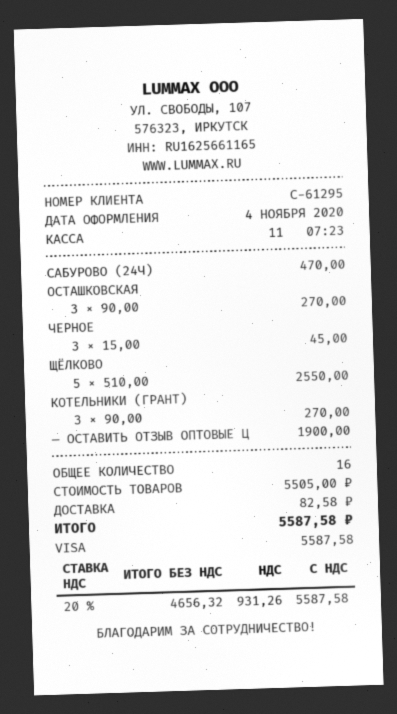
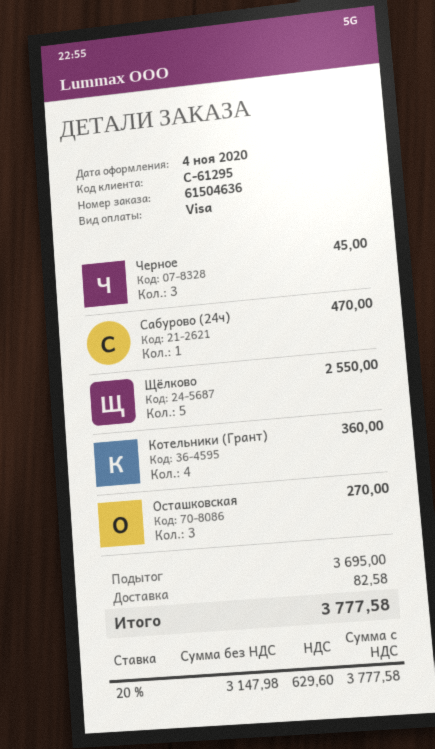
КОТЕЛЬНИКИ (ГРАНТ): 3 for 270.00 -> 4 for 360.00
— ОСТАВИТЬ ОТЗЫВ ОПТОВЫЕ Ц: 1 for 1900.00 -> none
subtotal: 5505.00 -> 3695.00
net: 4656.32 -> 3147.98
tax: 20% = 931.26 -> 20% = 629.60
total: 5587.58 -> 3777.58

